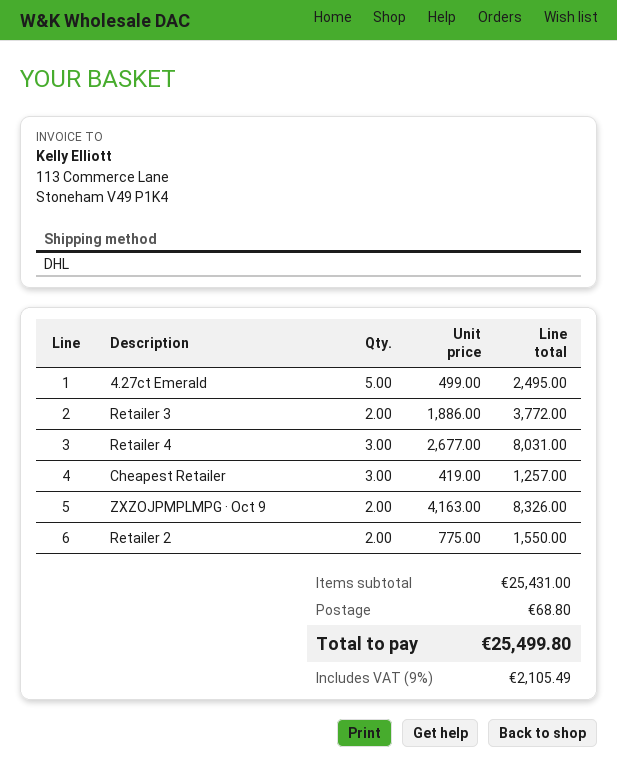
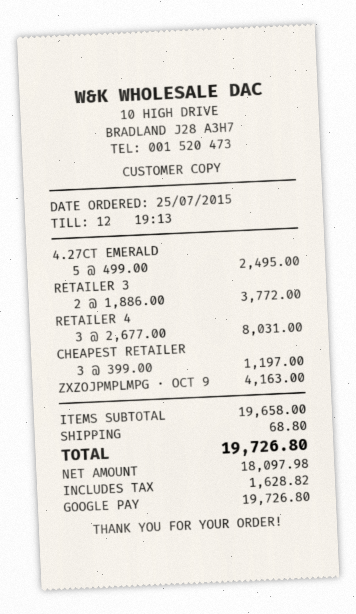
Cheapest Retailer: 3 x 419.00 = 1257.00 -> 3 x 399.00 = 1197.00
ZXZOJPMPLMPG · Oct 9: 2 x 4163.00 = 8326.00 -> 1 x 4163.00 = 4163.00
Retailer 2: 2 x 775.00 = 1550.00 -> none
subtotal: 25431.00 -> 19658.00
tax: 2105.49 -> 1628.82
total: 25499.80 -> 19726.80

